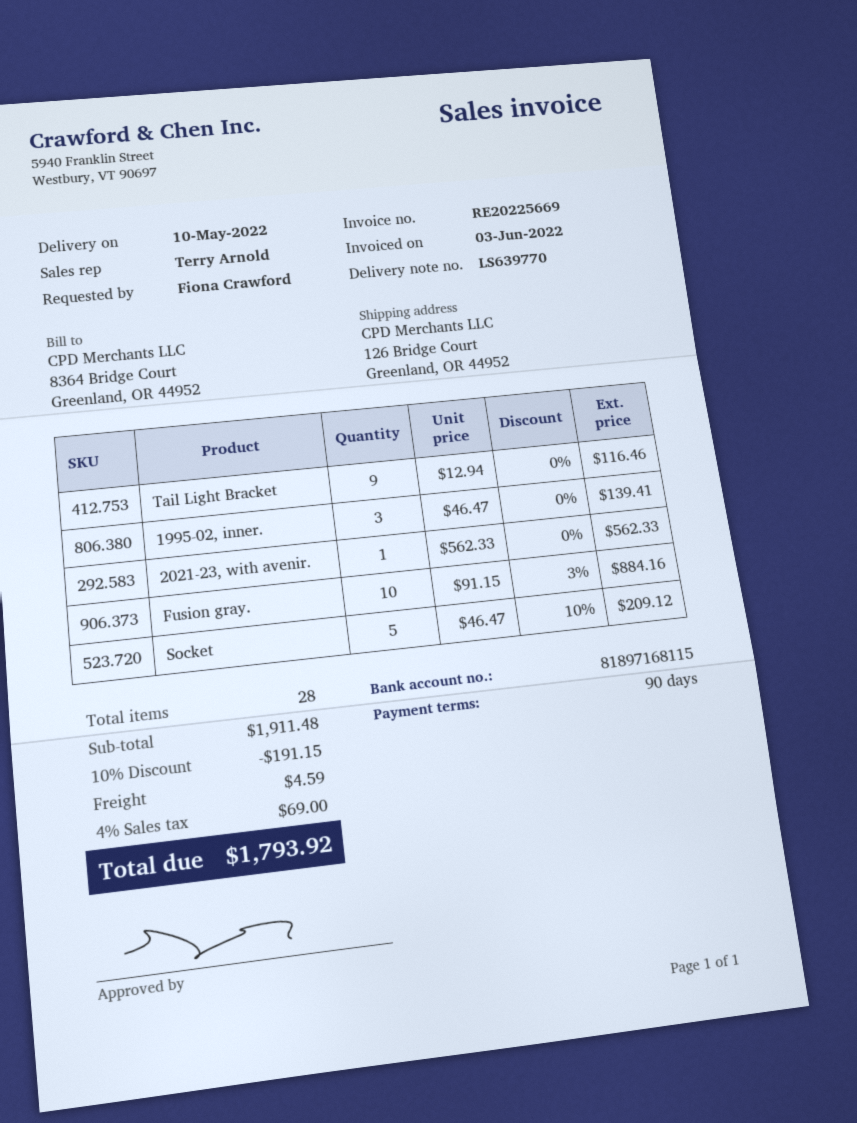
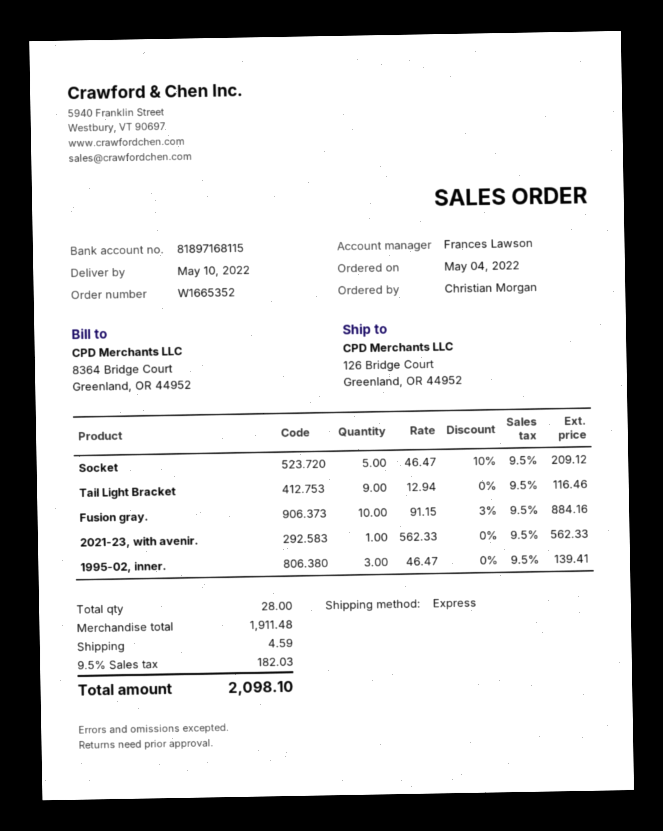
ordered by: Fiona Crawford -> Christian Morgan
sales rep: Terry Arnold -> Frances Lawson
discount: 10% = 191.15 -> none
tax: 4% = 69.00 -> 9.5% = 182.03
total: 1793.92 -> 2098.10

